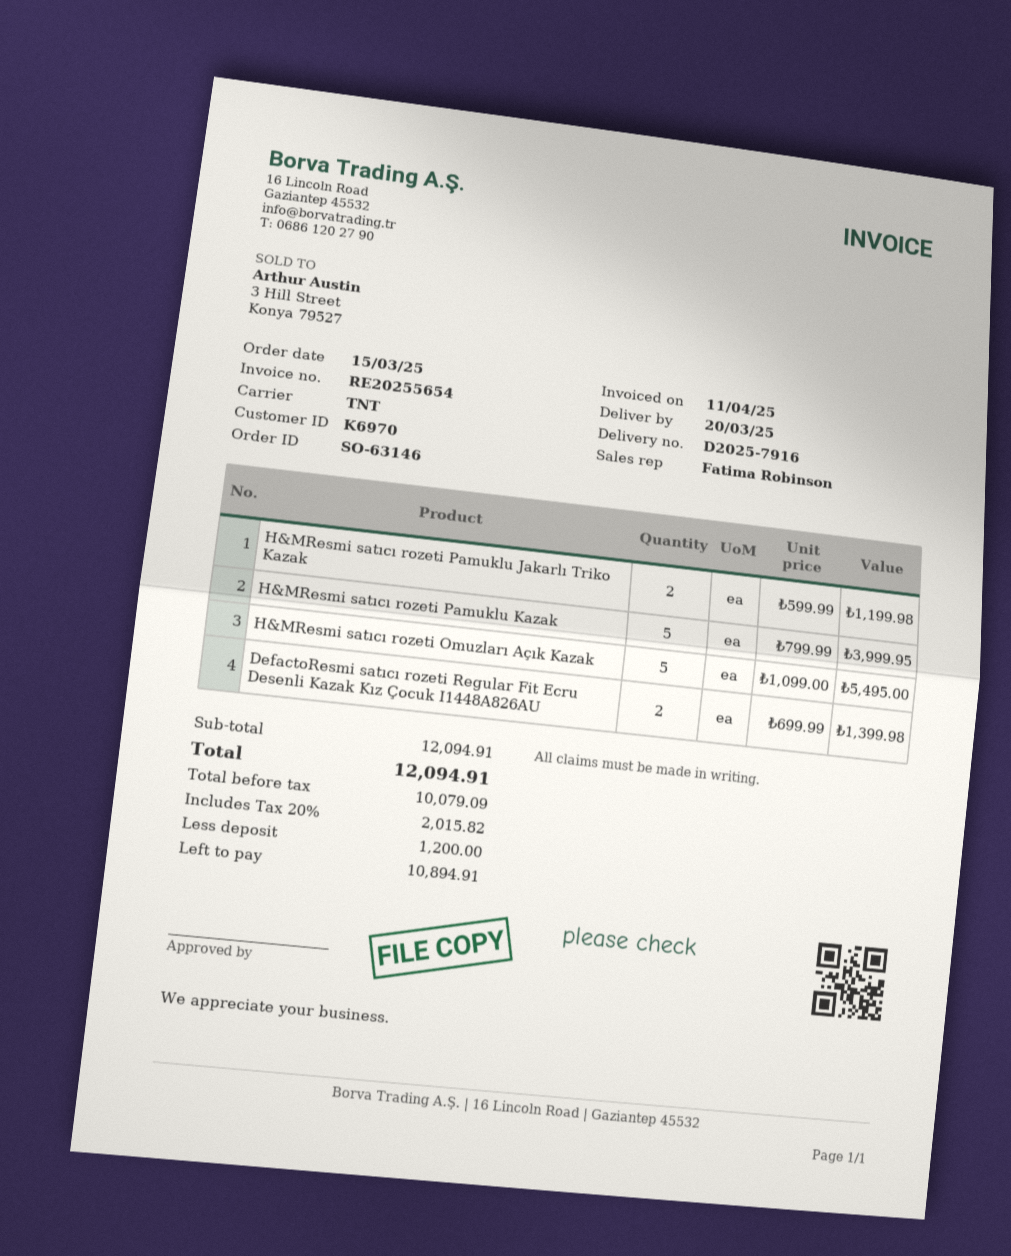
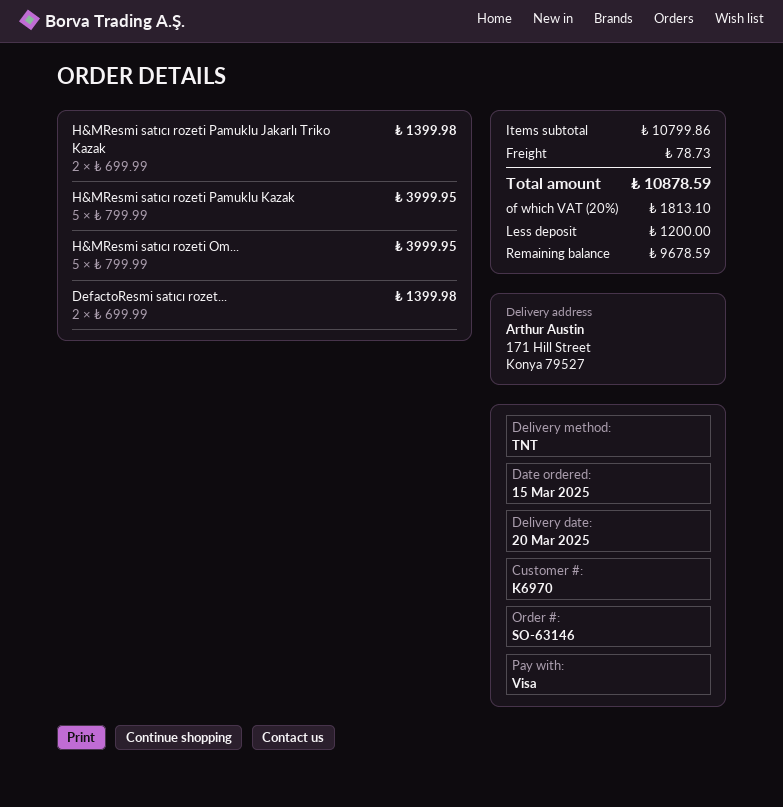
H&MResmi satıcı rozeti Pamuklu Jakarlı Triko Kazak: 2 x 599.99 = 1199.98 -> 2 x 699.99 = 1399.98
H&MResmi satıcı rozeti Omuzları Açık Kazak: 5 x 1099.00 = 5495.00 -> 5 x 799.99 = 3999.95
subtotal: 12094.91 -> 10799.86
shipping: none -> 78.73
tax: 20% = 2015.82 -> 20% = 1813.10
total: 12094.91 -> 10878.59
balance: 10894.91 -> 9678.59

